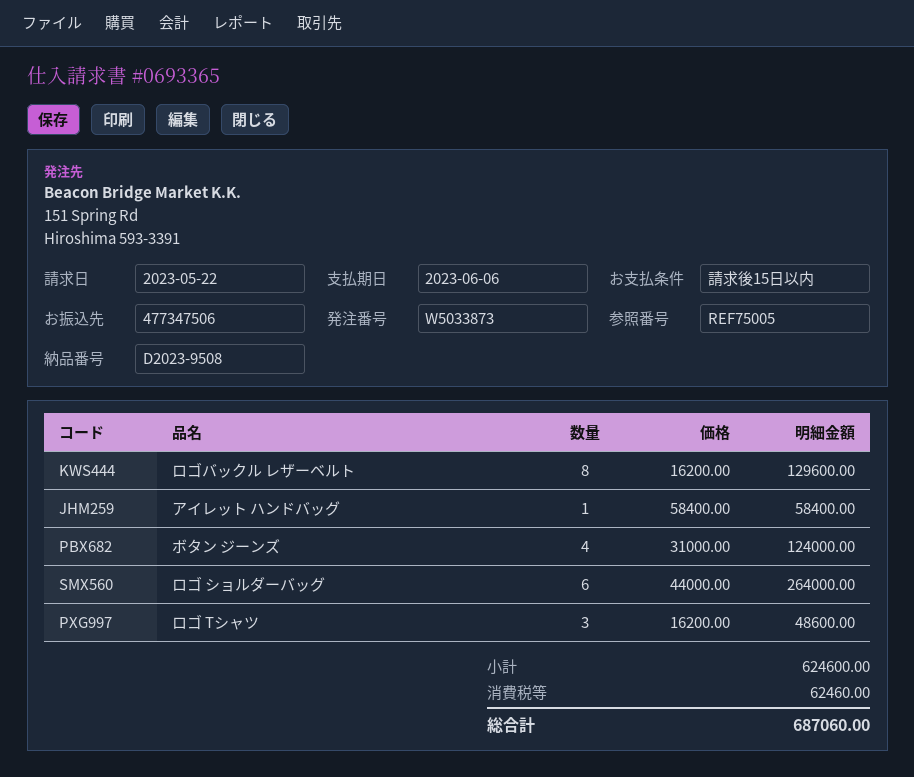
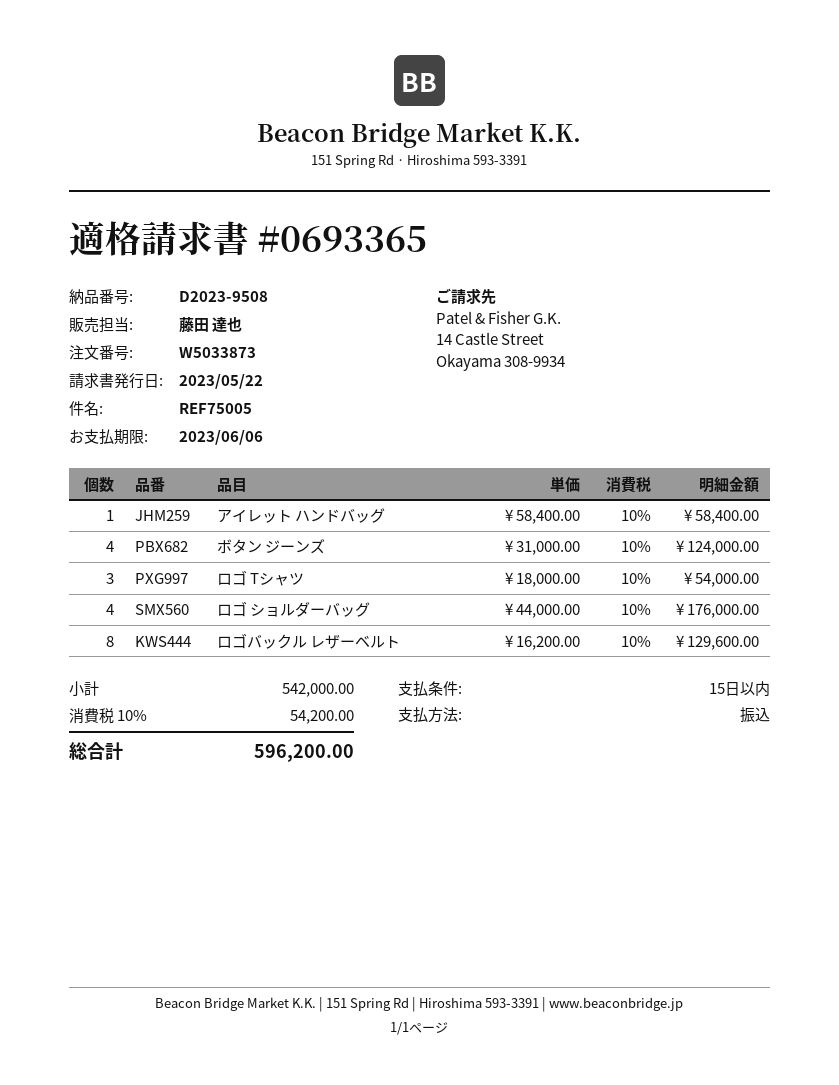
ロゴ ショルダーバッグ: 6 x 44000.00 = 264000.00 -> 4 x 44000.00 = 176000.00
ロゴ Tシャツ: 3 x 16200.00 = 48600.00 -> 3 x 18000.00 = 54000.00
subtotal: 624600.00 -> 542000.00
tax: 62460.00 -> 54200.00
total: 687060.00 -> 596200.00

